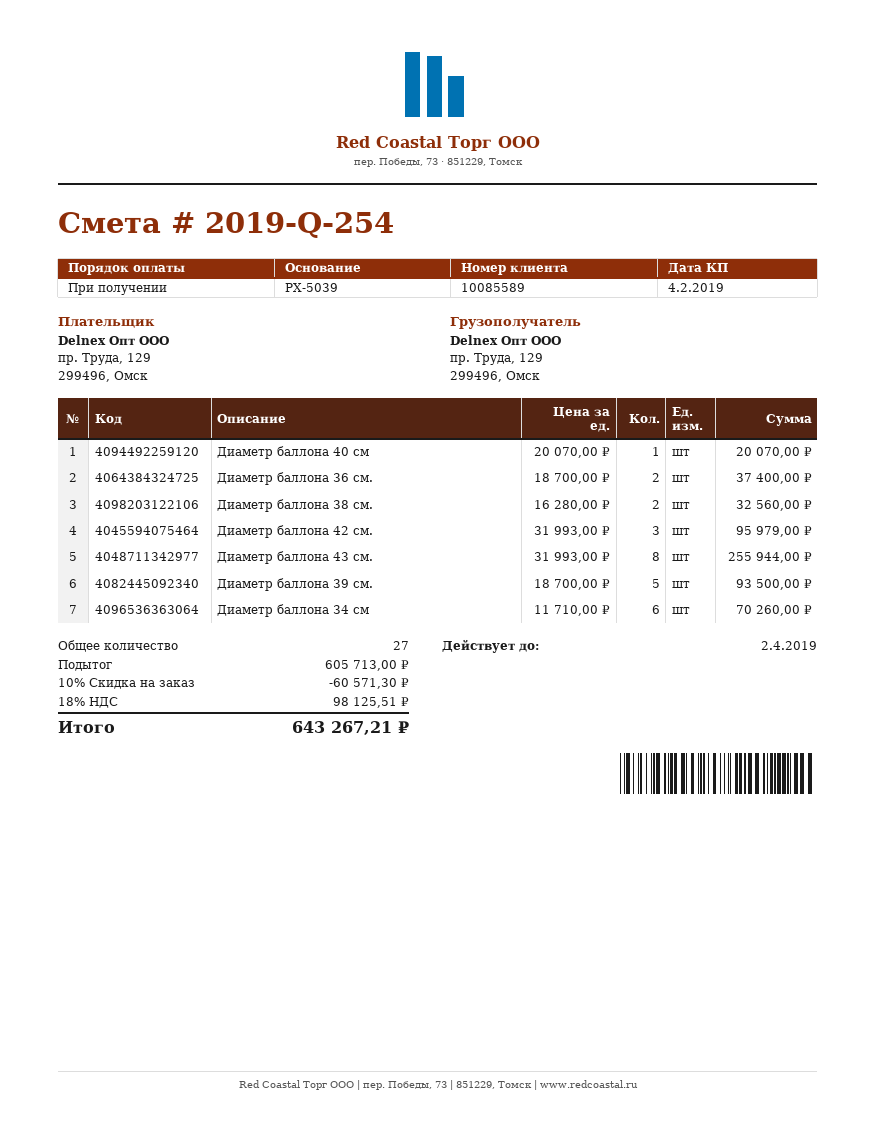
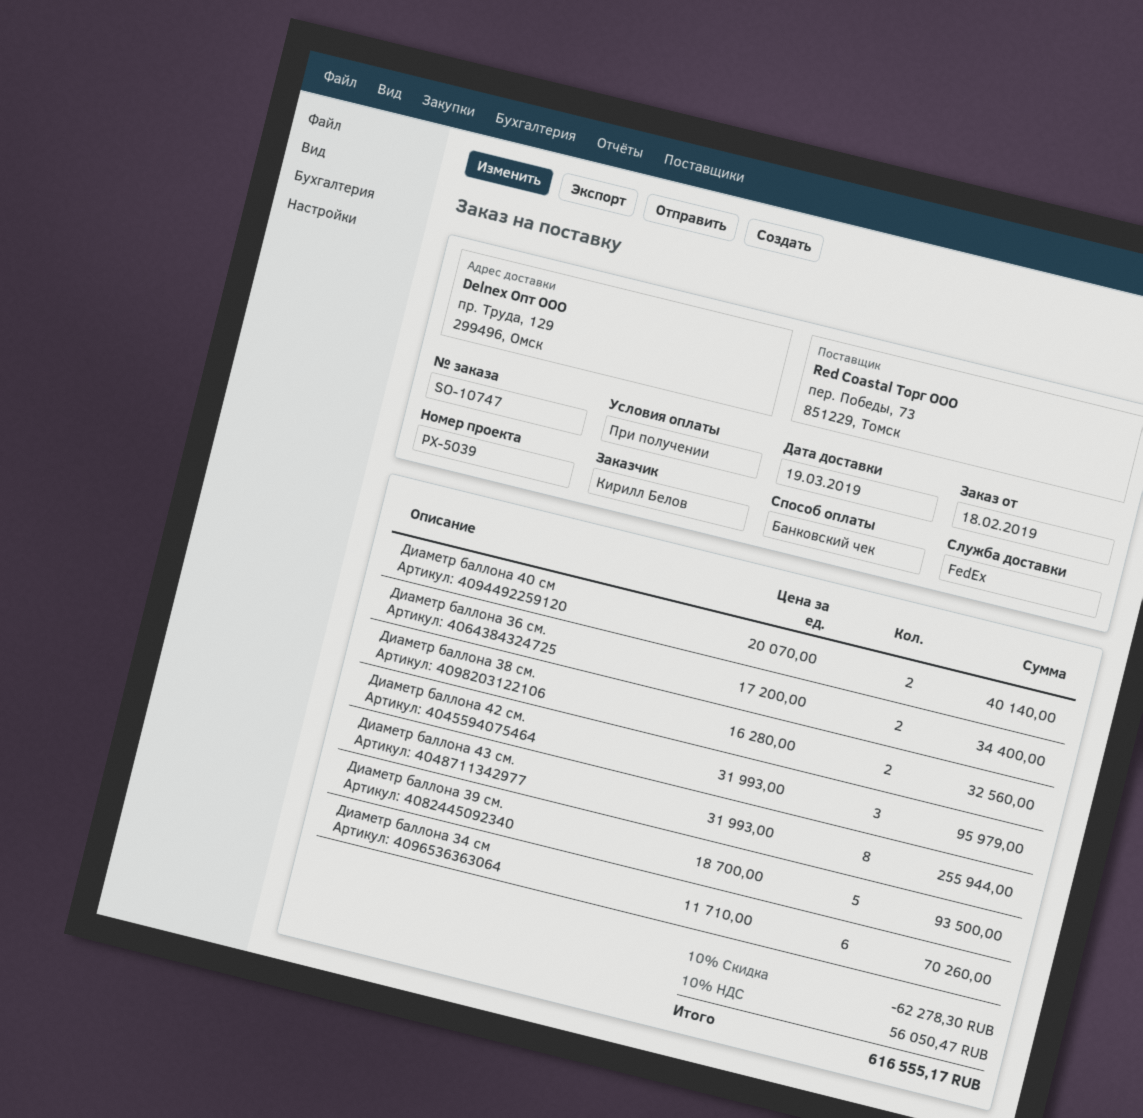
Диаметр баллона 40 см: 1 x 20070.00 = 20070.00 -> 2 x 20070.00 = 40140.00
Диаметр баллона 36 см.: 2 x 18700.00 = 37400.00 -> 2 x 17200.00 = 34400.00
discount: 10% = 60571.30 -> 10% = 62278.30
tax: 18% = 98125.51 -> 10% = 56050.47
total: 643267.21 -> 616555.17

